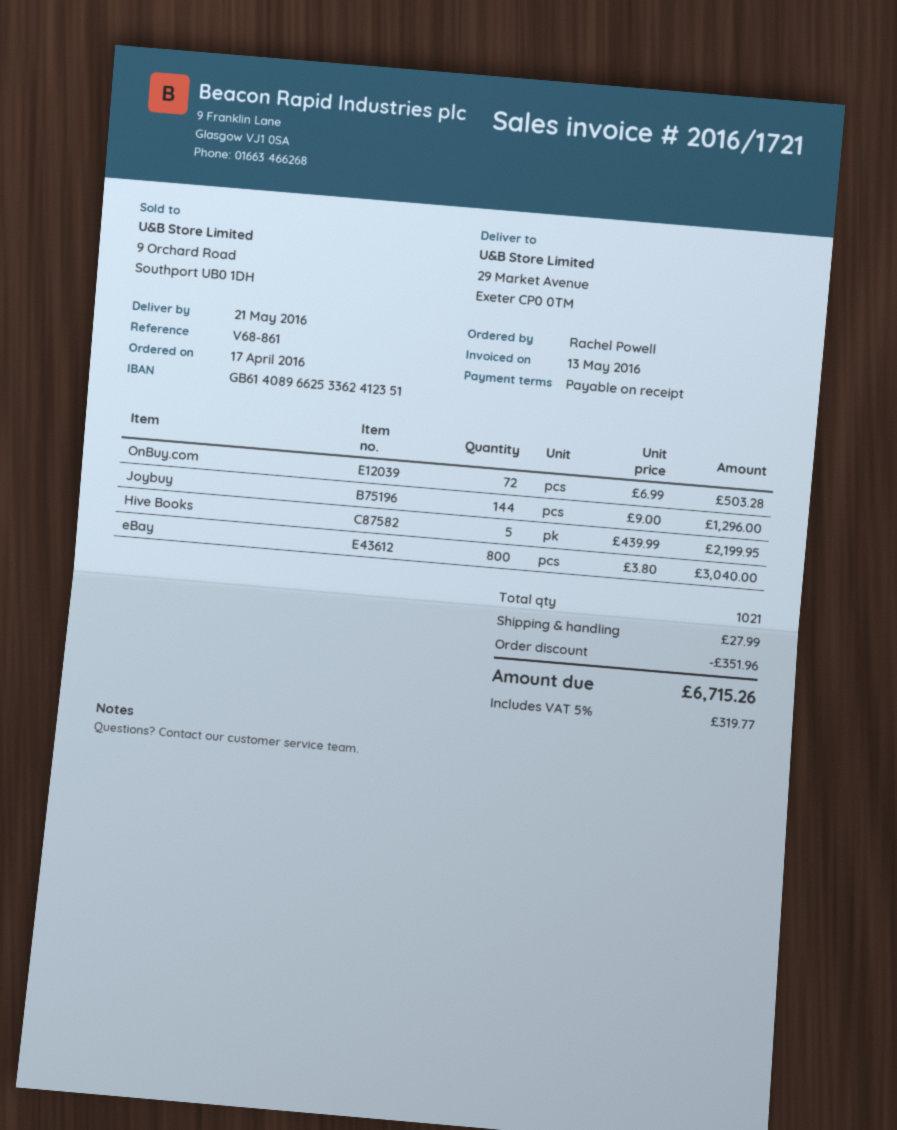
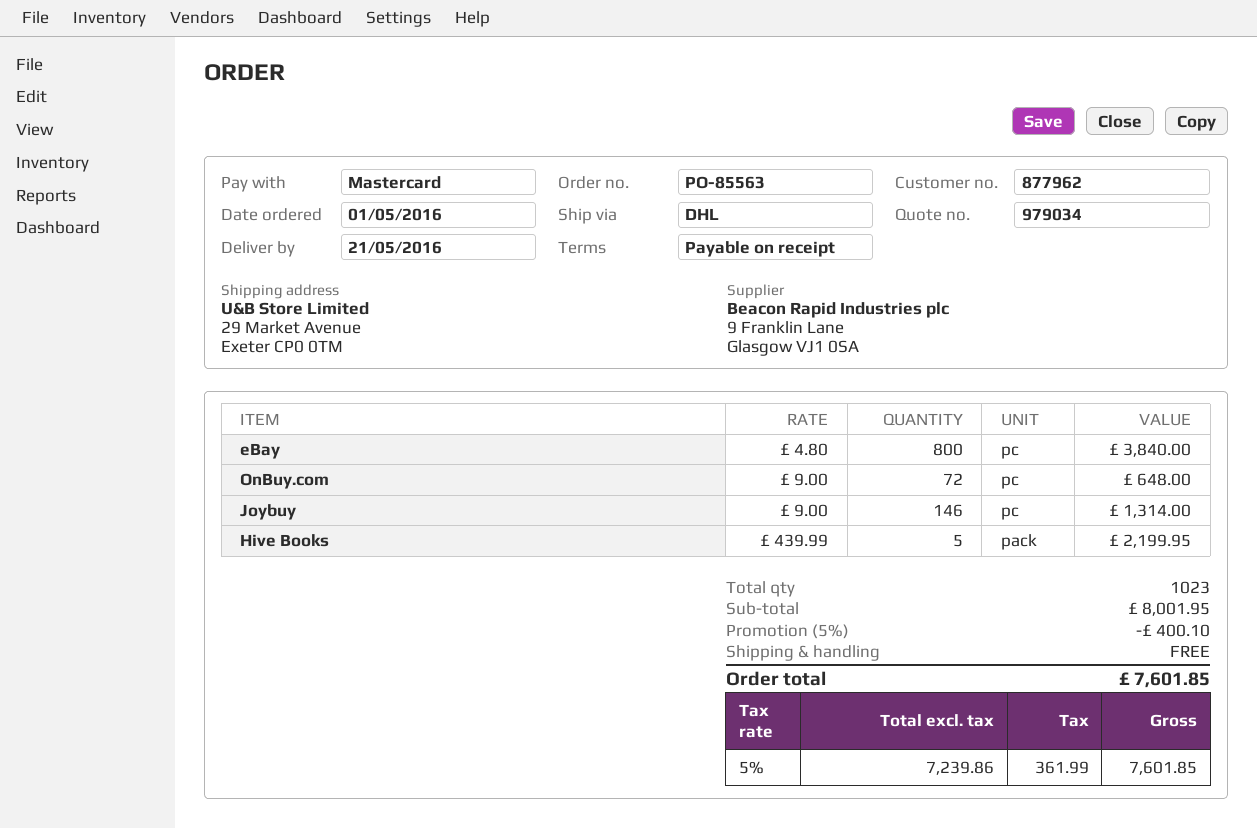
order date: 2016-04-17 -> 2016-05-01
OnBuy.com: 72 x 6.99 = 503.28 -> 72 x 9.00 = 648.00
Joybuy: 144 x 9.00 = 1296.00 -> 146 x 9.00 = 1314.00
eBay: 800 x 3.80 = 3040.00 -> 800 x 4.80 = 3840.00
total quantity: 1021 -> 1023
discount: 351.96 -> 400.10
shipping: 27.99 -> 0.00
tax: 5% = 319.77 -> 5% = 361.99
total: 6715.26 -> 7601.85

